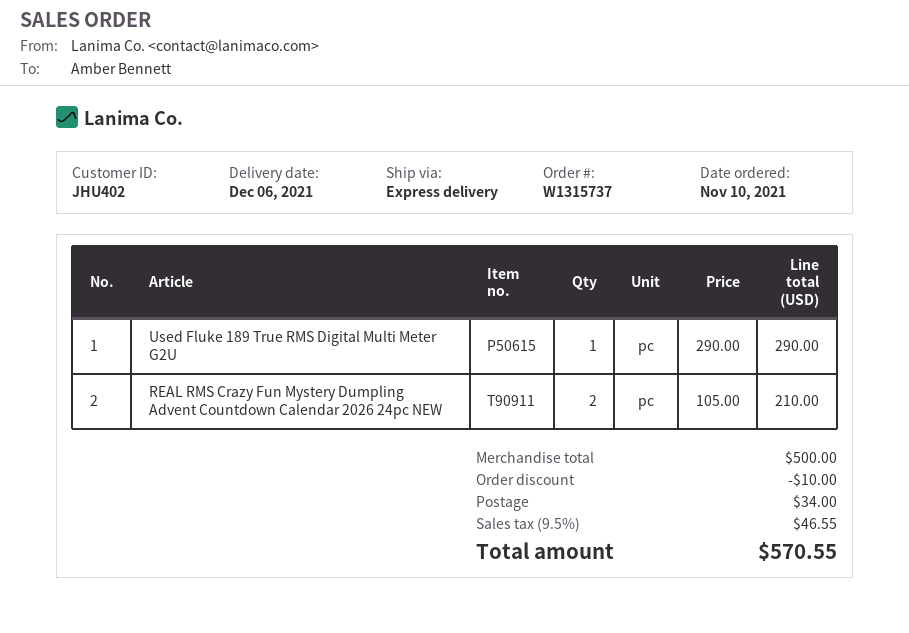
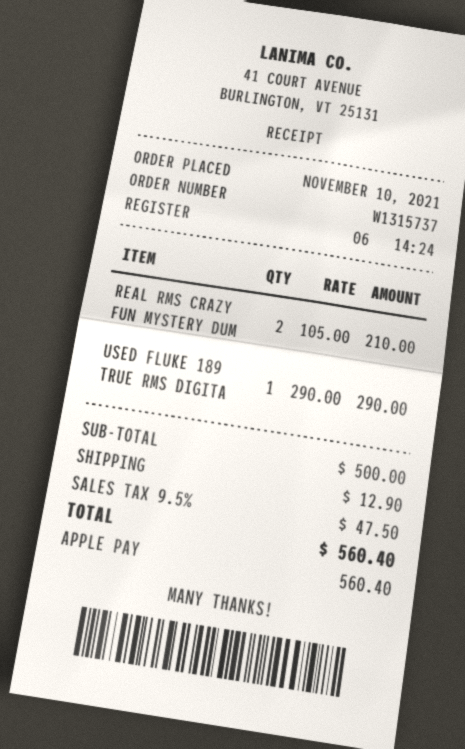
discount: 10.00 -> none
shipping: 34.00 -> 12.90
tax: 9.5% = 46.55 -> 9.5% = 47.50
total: 570.55 -> 560.40

